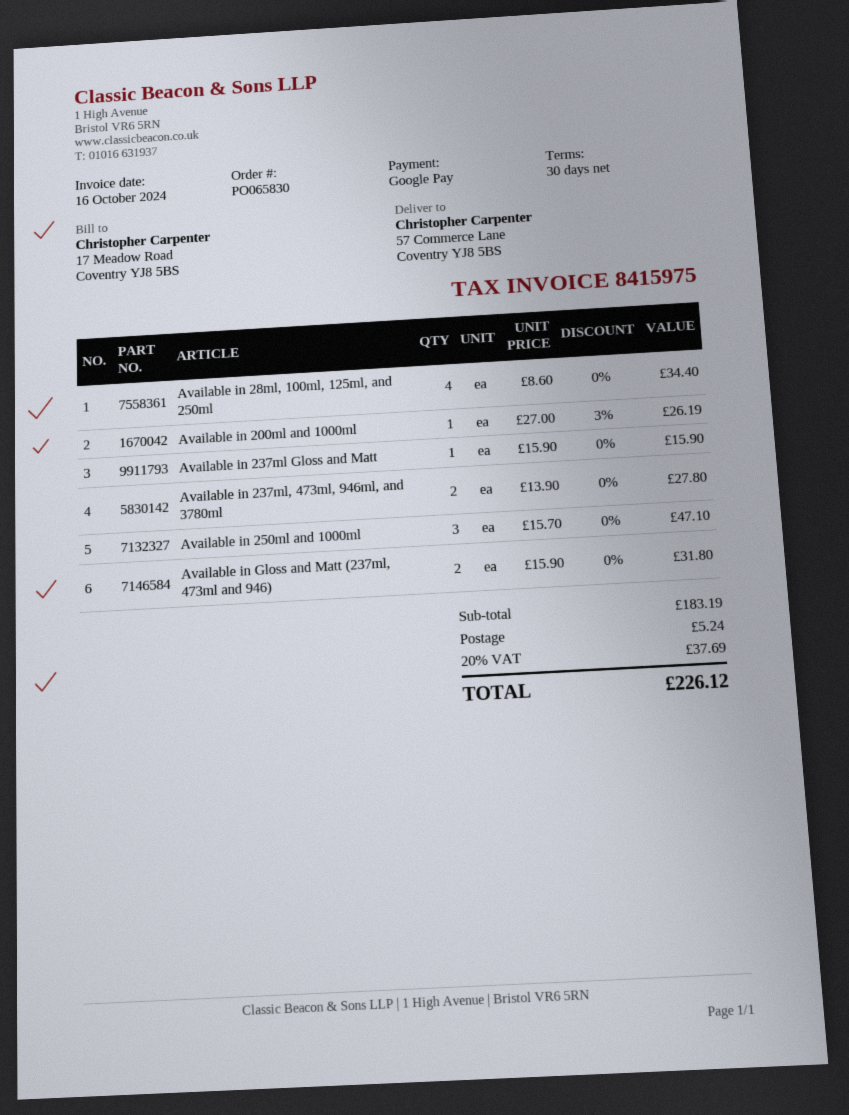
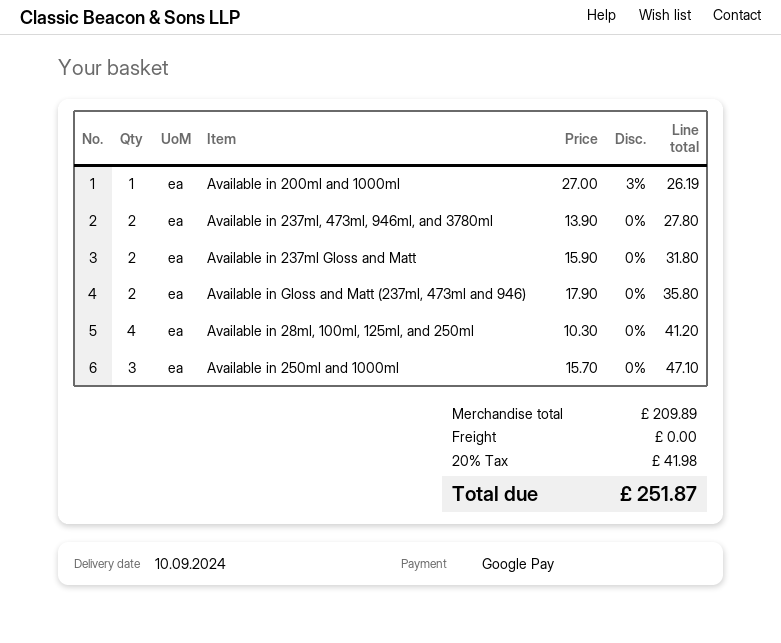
Available in 28ml, 100ml, 125ml, and 250ml: 4 x 8.60 = 34.40 -> 4 x 10.30 = 41.20
Available in 237ml Gloss and Matt: 1 x 15.90 = 15.90 -> 2 x 15.90 = 31.80
Available in Gloss and Matt (237ml, 473ml and 946): 2 x 15.90 = 31.80 -> 2 x 17.90 = 35.80
subtotal: 183.19 -> 209.89
shipping: 5.24 -> 0.00
tax: 20% = 37.69 -> 20% = 41.98
total: 226.12 -> 251.87

